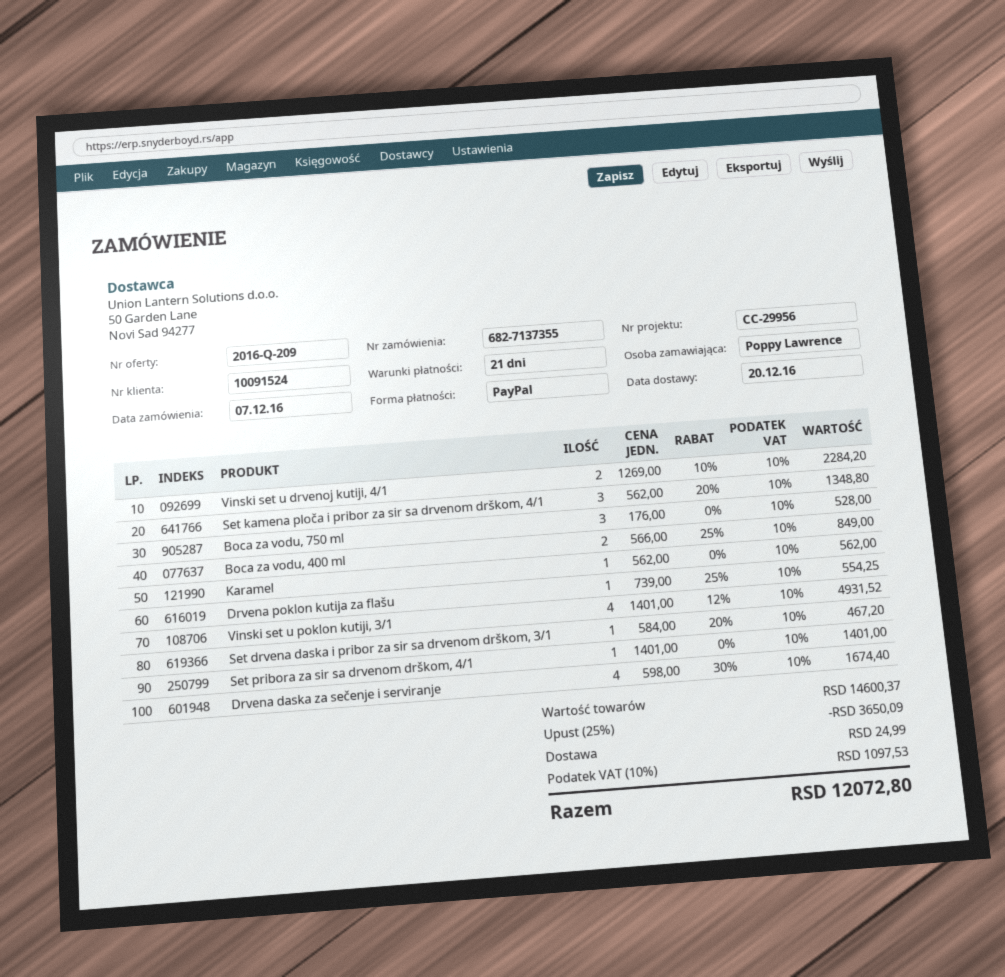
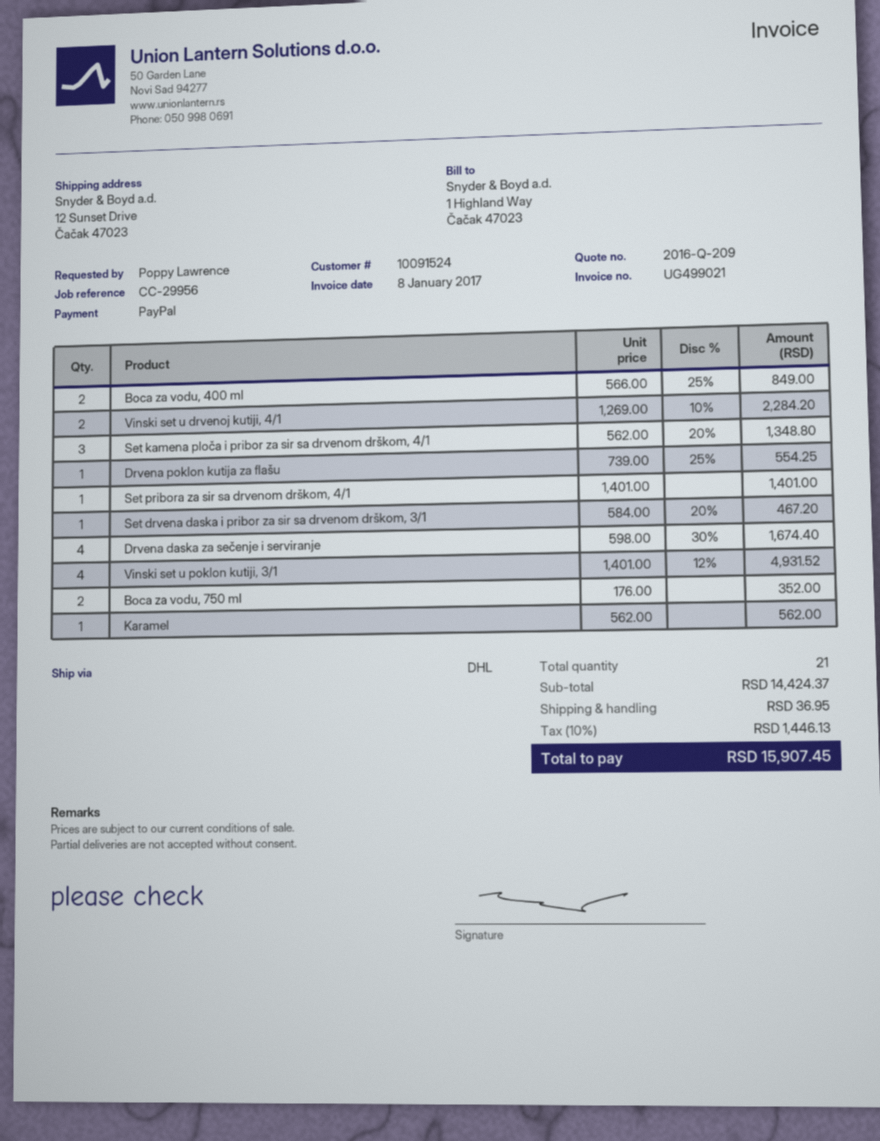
Boca za vodu, 750 ml: 3 x 176.00 = 528.00 -> 2 x 176.00 = 352.00
subtotal: 14600.37 -> 14424.37
discount: 25% = 3650.09 -> none
shipping: 24.99 -> 36.95
tax: 10% = 1097.53 -> 10% = 1446.13
total: 12072.80 -> 15907.45

